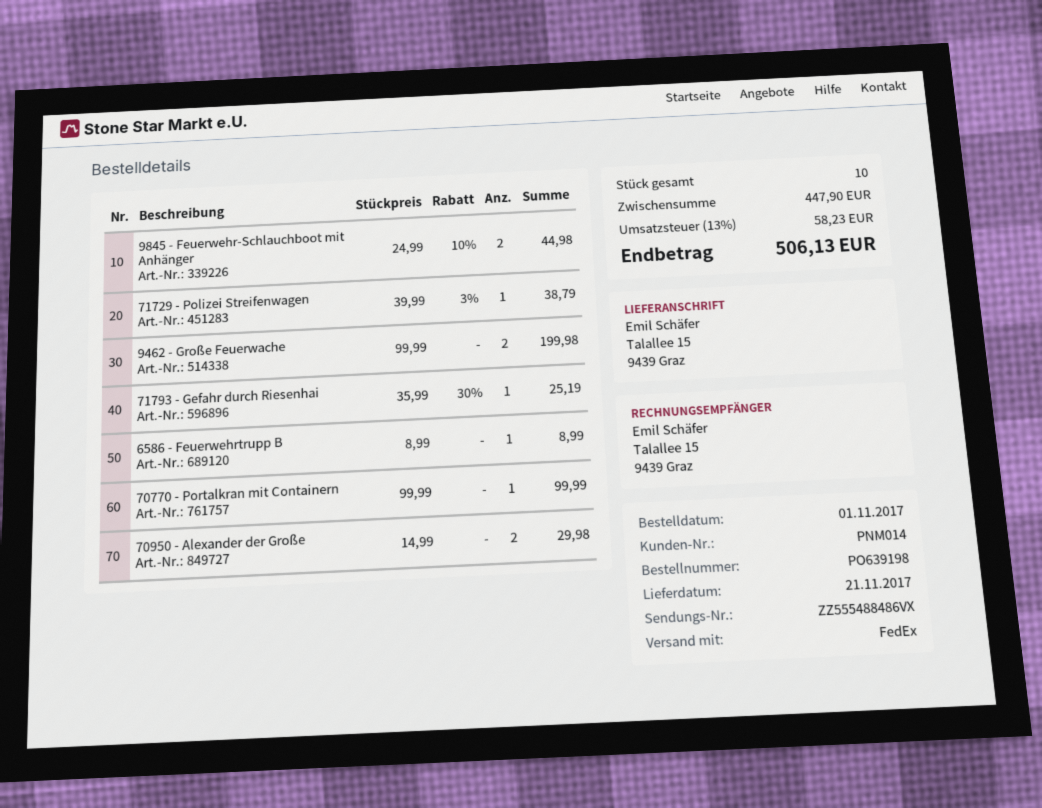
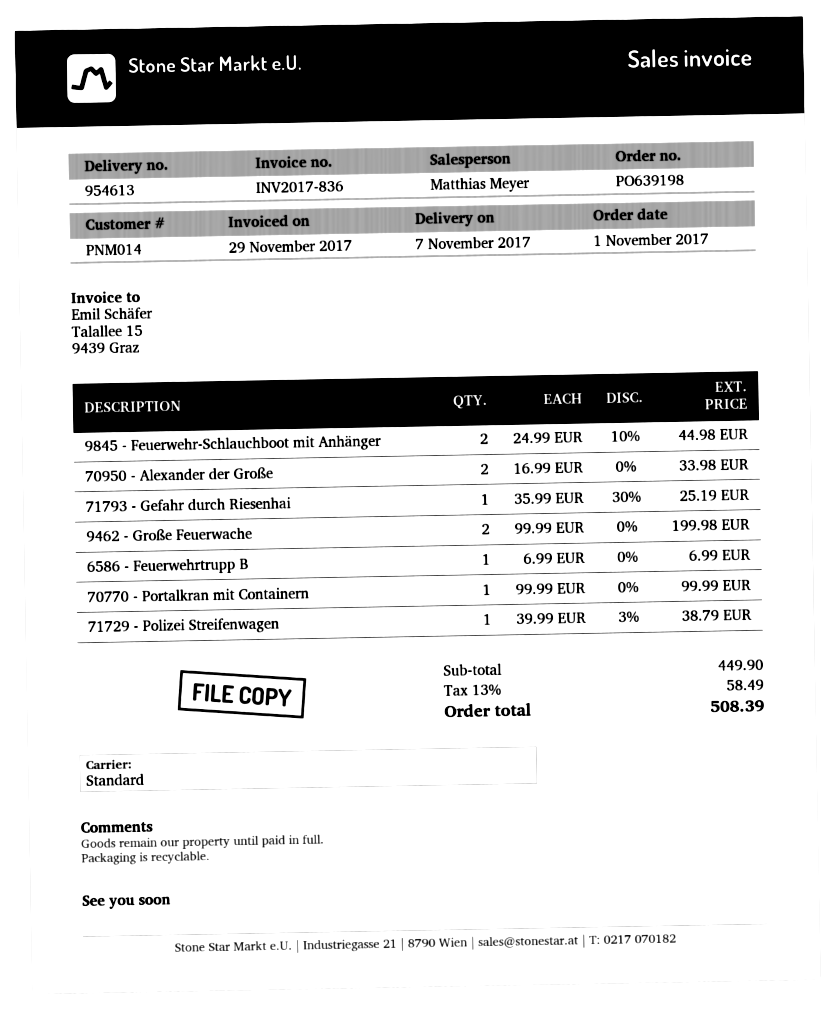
delivery date: 2017-11-21 -> 2017-11-07
shipping method: FedEx -> standard
6586 - Feuerwehrtrupp B: 1 x 8.99 = 8.99 -> 1 x 6.99 = 6.99
70950 - Alexander der Große: 2 x 14.99 = 29.98 -> 2 x 16.99 = 33.98
subtotal: 447.90 -> 449.90
tax: 13% = 58.23 -> 13% = 58.49
total: 506.13 -> 508.39

